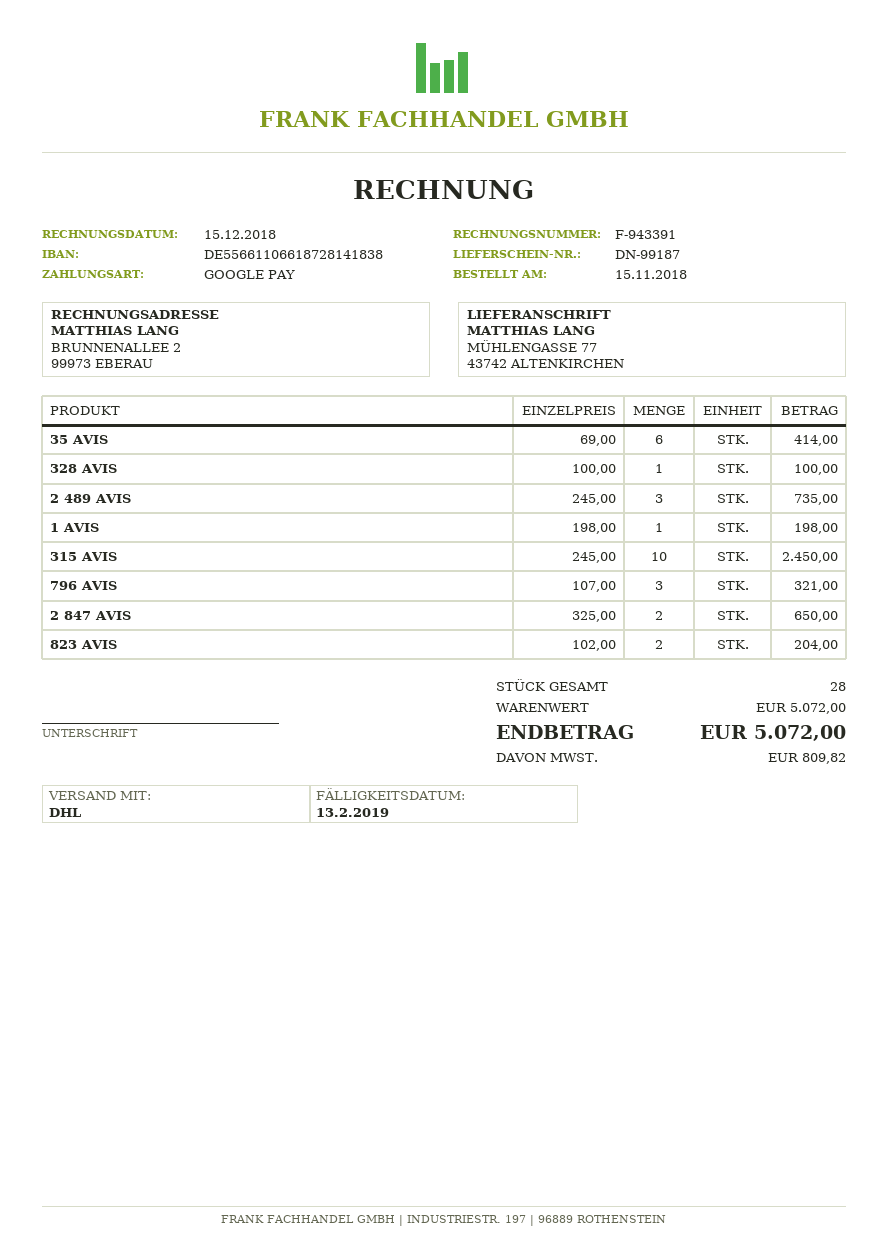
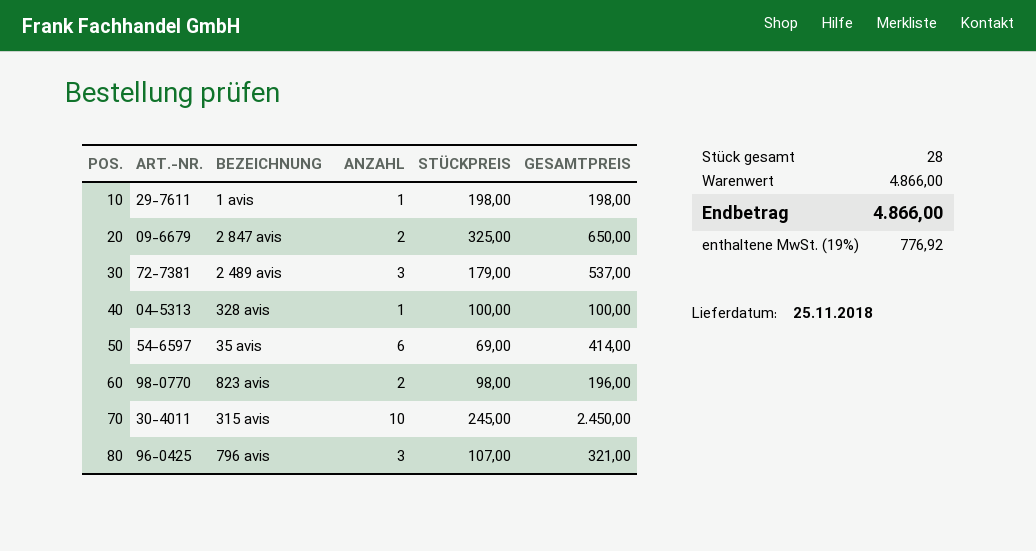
2 489 AVIS: 3 x 245.00 = 735.00 -> 3 x 179.00 = 537.00
823 AVIS: 2 x 102.00 = 204.00 -> 2 x 98.00 = 196.00
subtotal: 5072.00 -> 4866.00
tax: 809.82 -> 776.92
total: 5072.00 -> 4866.00

